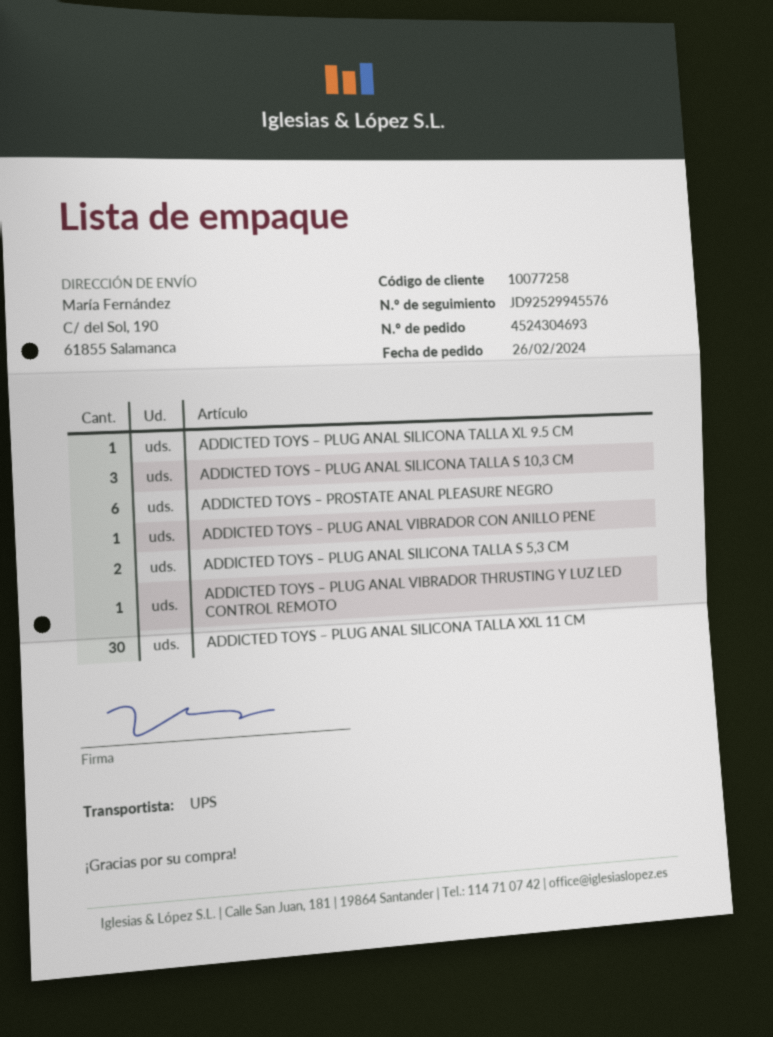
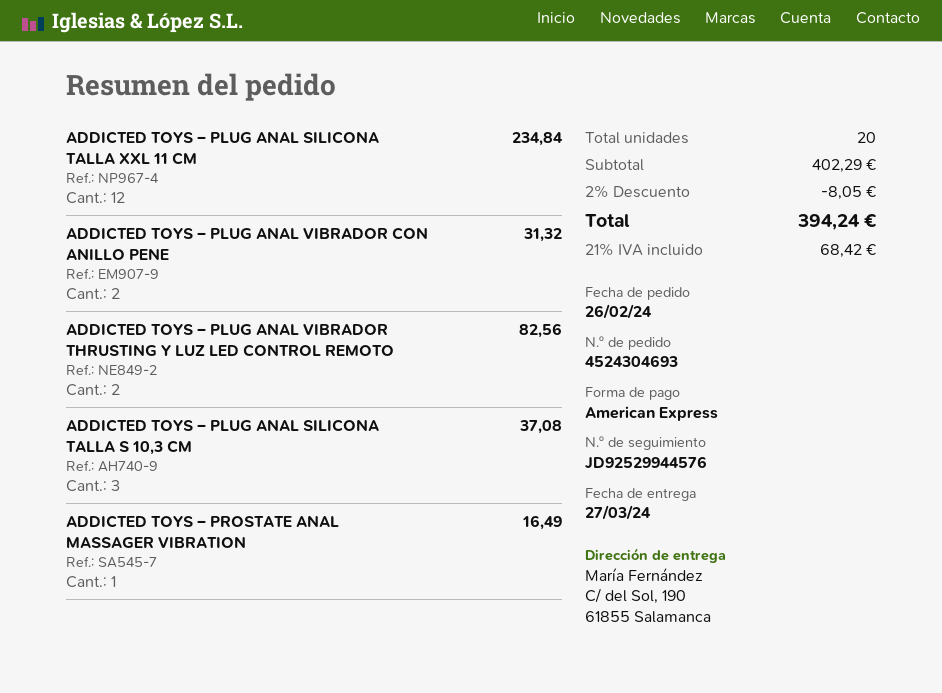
tracking number: JD92529945576 -> JD92529944576
ADDICTED TOYS – PLUG ANAL SILICONA TALLA XL 9.5 CM: 1 -> none
ADDICTED TOYS – PROSTATE ANAL PLEASURE NEGRO: 6 -> none
ADDICTED TOYS – PLUG ANAL VIBRADOR CON ANILLO PENE: 1 -> 2
ADDICTED TOYS – PLUG ANAL SILICONA TALLA S 5,3 CM: 2 -> none
ADDICTED TOYS – PLUG ANAL VIBRADOR THRUSTING Y LUZ LED CONTROL REMOTO: 1 -> 2
ADDICTED TOYS – PLUG ANAL SILICONA TALLA XXL 11 CM: 30 -> 12
ADDICTED TOYS – PROSTATE ANAL MASSAGER VIBRATION: none -> 1

